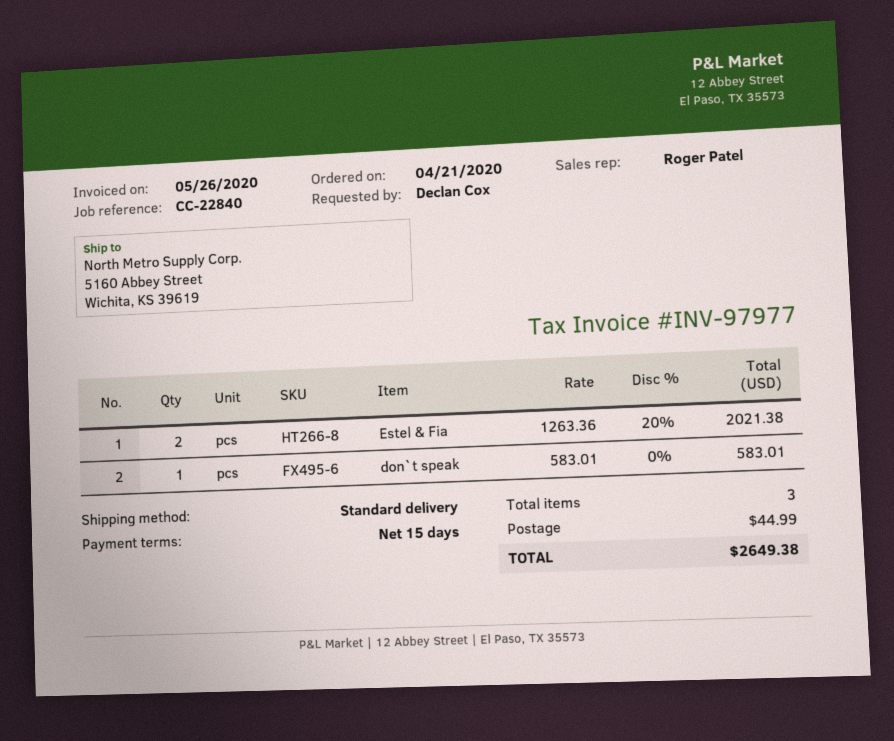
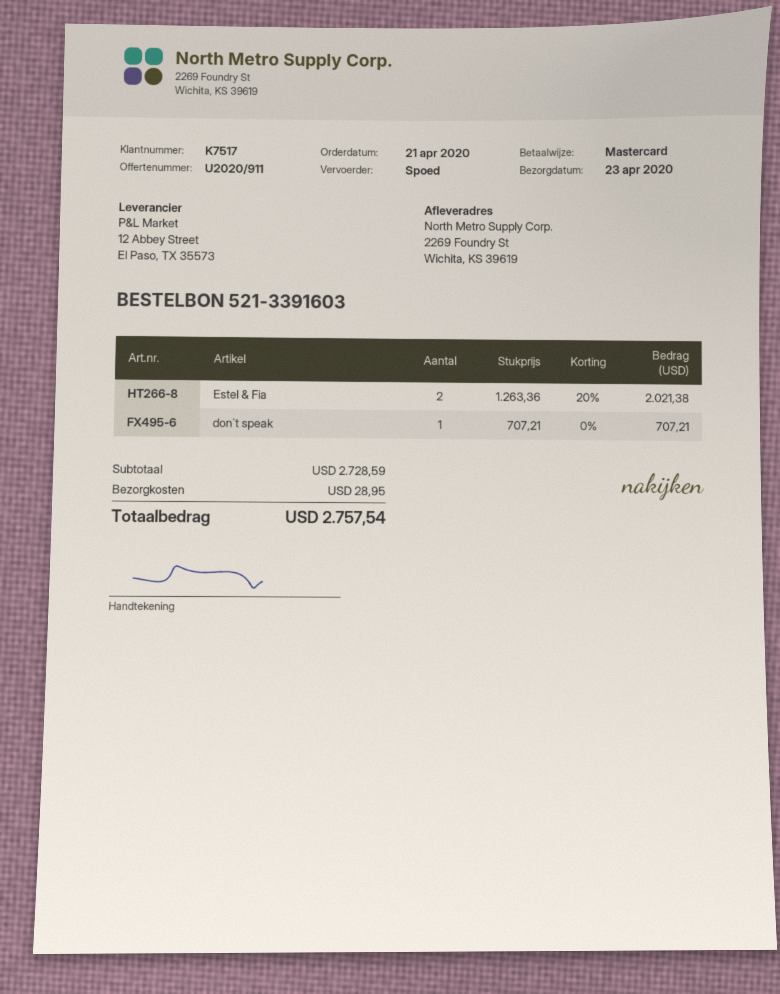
shipping method: standard -> express
ship to: 5160 Abbey Street, Wichita, KS 39619 -> 2269 Foundry St, Wichita, KS 39619
don`t speak: 1 x 583.01 = 583.01 -> 1 x 707.21 = 707.21
shipping: 44.99 -> 28.95
total: 2649.38 -> 2757.54

